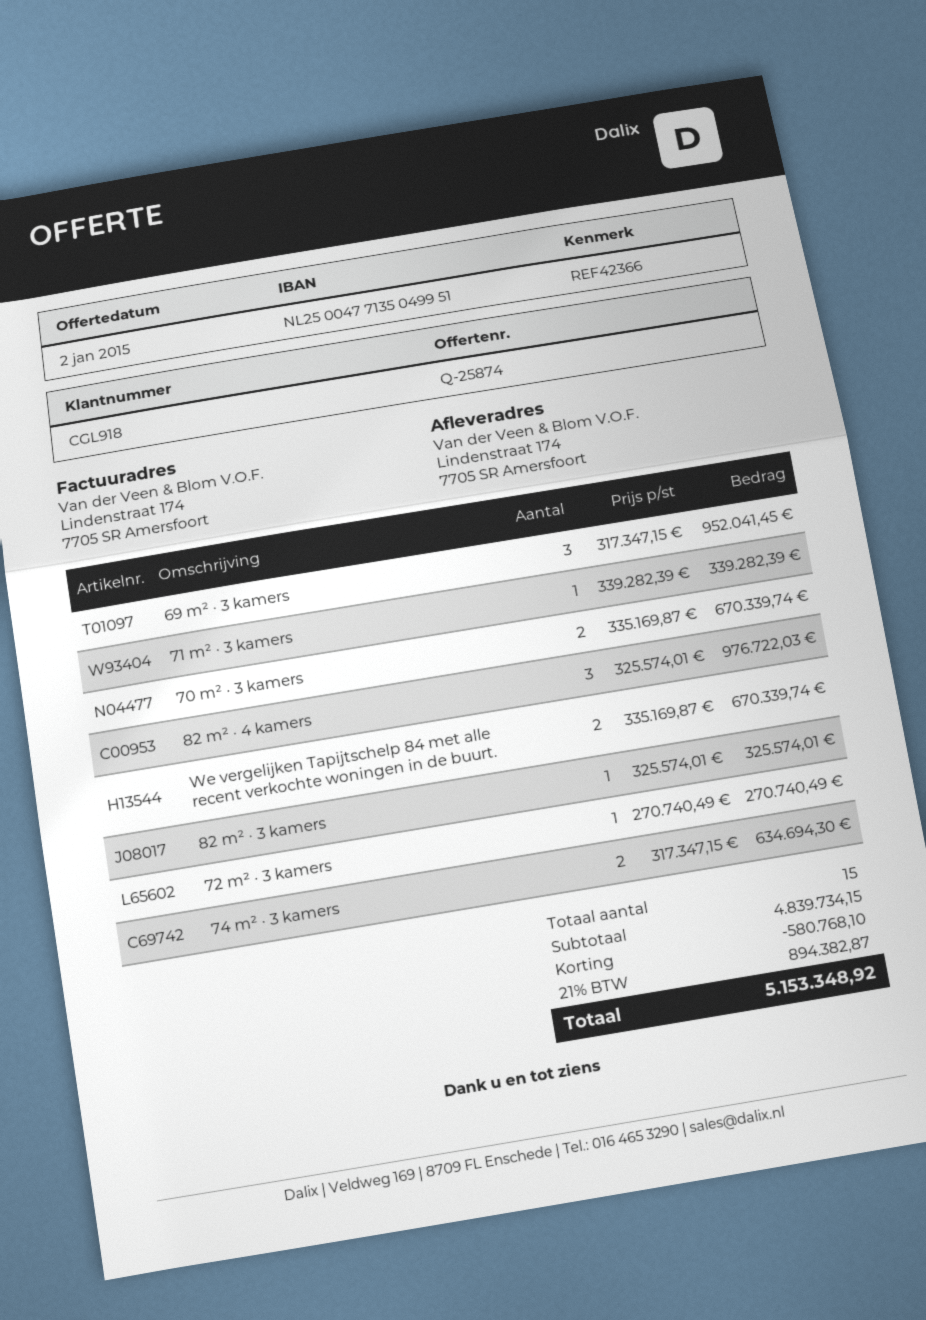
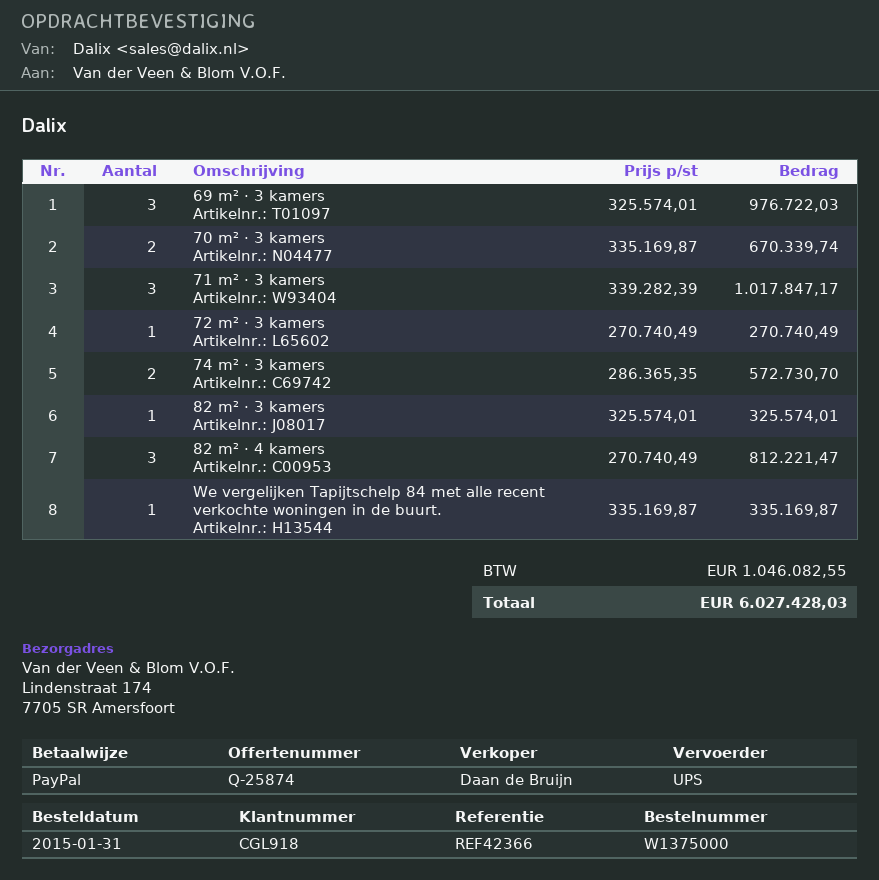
69 m² · 3 kamers: 3 x 317347.15 = 952041.45 -> 3 x 325574.01 = 976722.03
71 m² · 3 kamers: 1 x 339282.39 = 339282.39 -> 3 x 339282.39 = 1017847.17
82 m² · 4 kamers: 3 x 325574.01 = 976722.03 -> 3 x 270740.49 = 812221.47
We vergelijken Tapijtschelp 84 met alle recent verkochte woningen in de buurt.: 2 x 335169.87 = 670339.74 -> 1 x 335169.87 = 335169.87
74 m² · 3 kamers: 2 x 317347.15 = 634694.30 -> 2 x 286365.35 = 572730.70
discount: 580768.10 -> none
tax: 894382.87 -> 1046082.55
total: 5153348.92 -> 6027428.03

